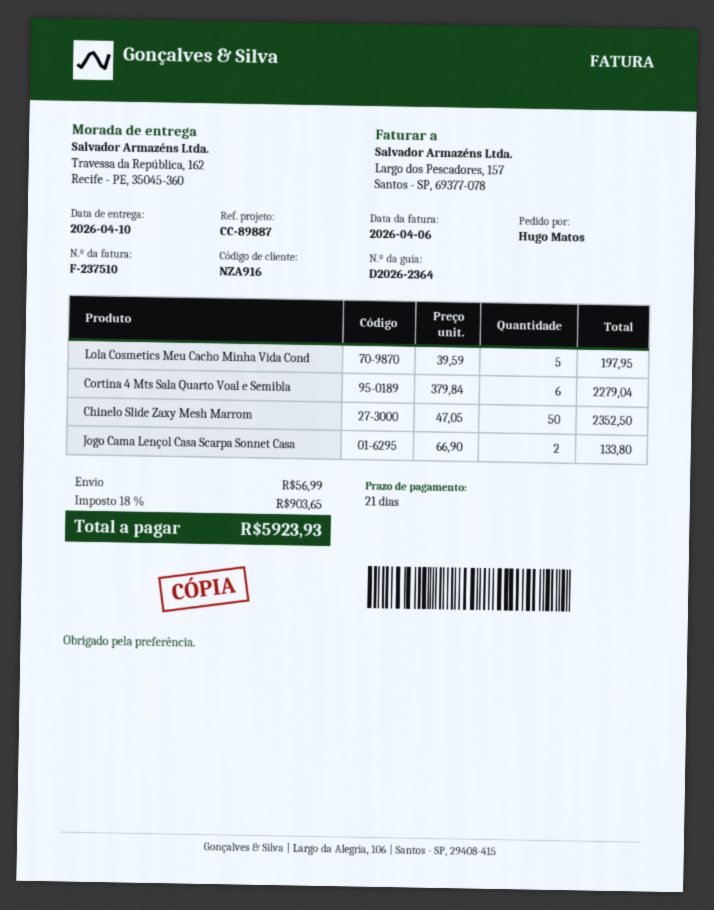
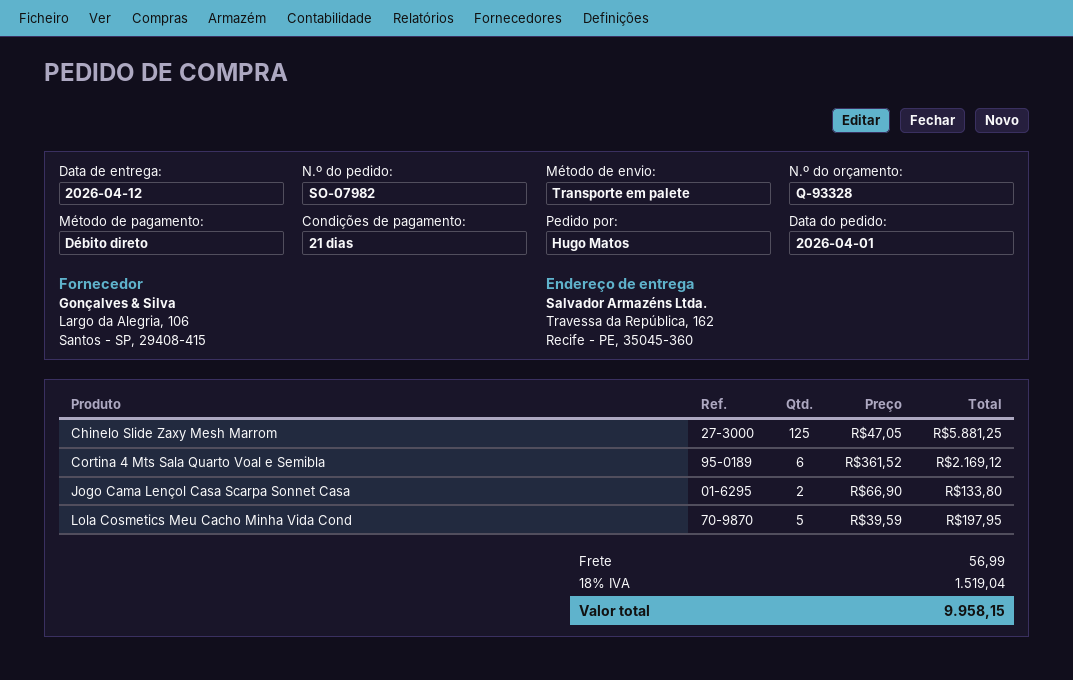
delivery date: 2026-04-10 -> 2026-04-12
Cortina 4 Mts Sala Quarto Voal e Semibla: 6 x 379.84 = 2279.04 -> 6 x 361.52 = 2169.12
Chinelo Slide Zaxy Mesh Marrom: 50 x 47.05 = 2352.50 -> 125 x 47.05 = 5881.25
tax: 18% = 903.65 -> 18% = 1519.04
total: 5923.93 -> 9958.15

